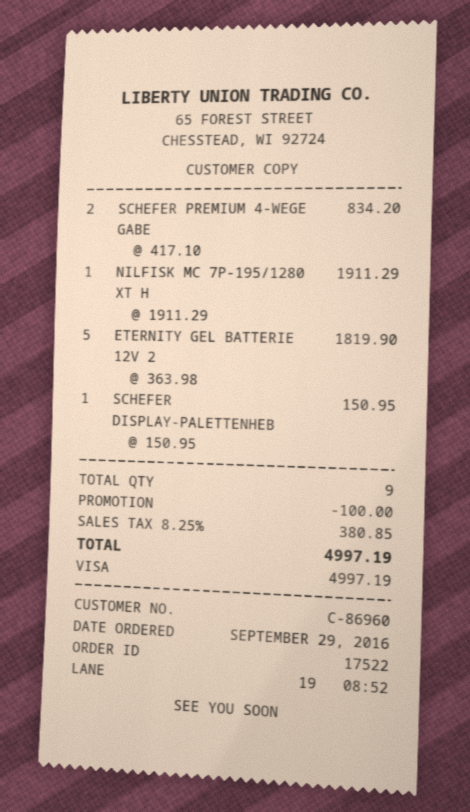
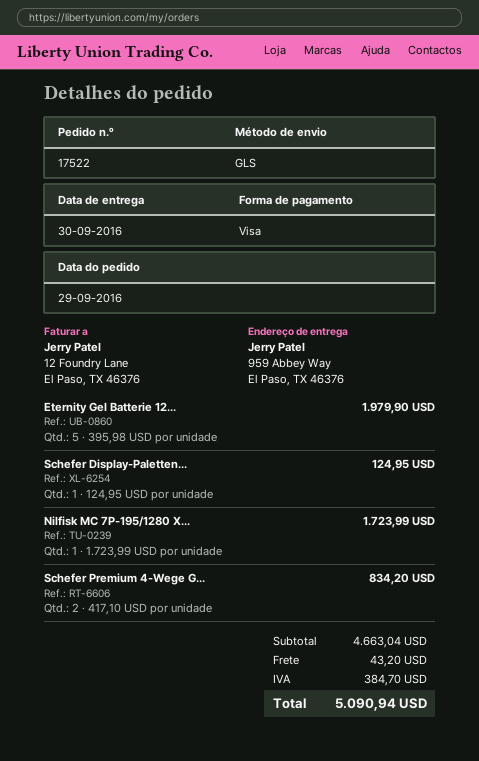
NILFISK MC 7P-195/1280 XT H: 1 x 1911.29 = 1911.29 -> 1 x 1723.99 = 1723.99
ETERNITY GEL BATTERIE 12V 2: 5 x 363.98 = 1819.90 -> 5 x 395.98 = 1979.90
SCHEFER DISPLAY-PALETTENHEB: 1 x 150.95 = 150.95 -> 1 x 124.95 = 124.95
discount: 100.00 -> none
shipping: none -> 43.20
tax: 380.85 -> 384.70
total: 4997.19 -> 5090.94

